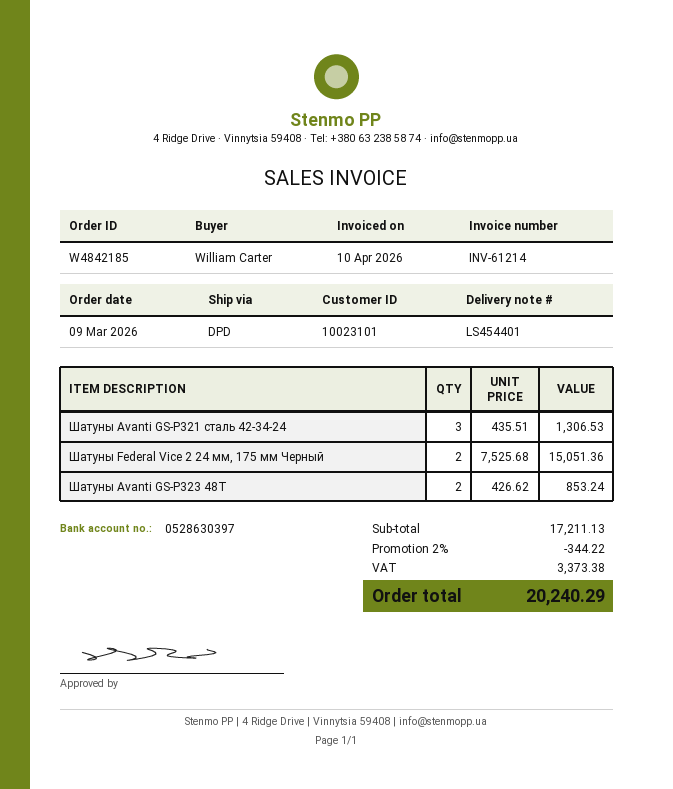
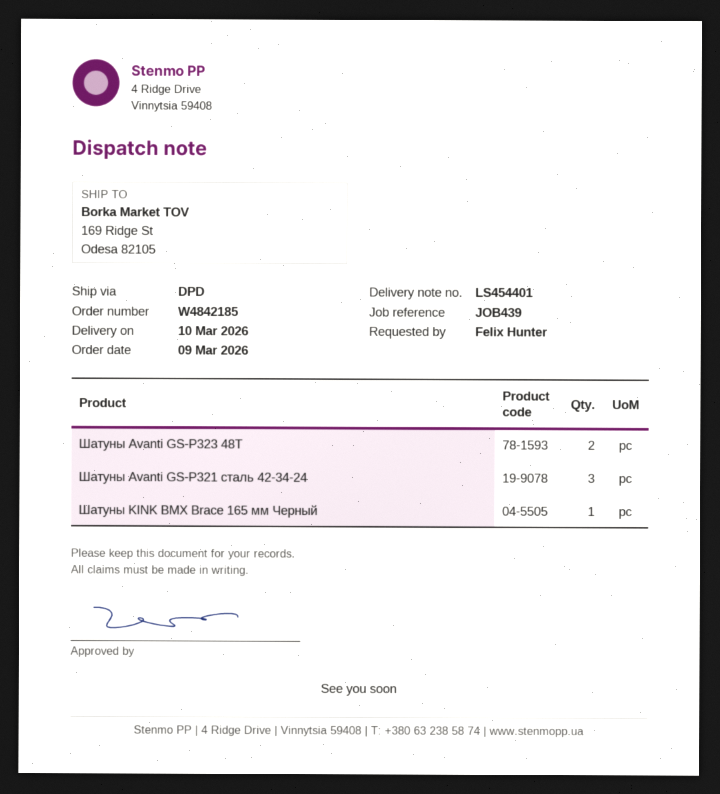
ordered by: William Carter -> Felix Hunter
Шатуны Federal Vice 2 24 мм, 175 мм Черный: 2 -> none
Шатуны KINK BMX Brace 165 мм Черный: none -> 1

